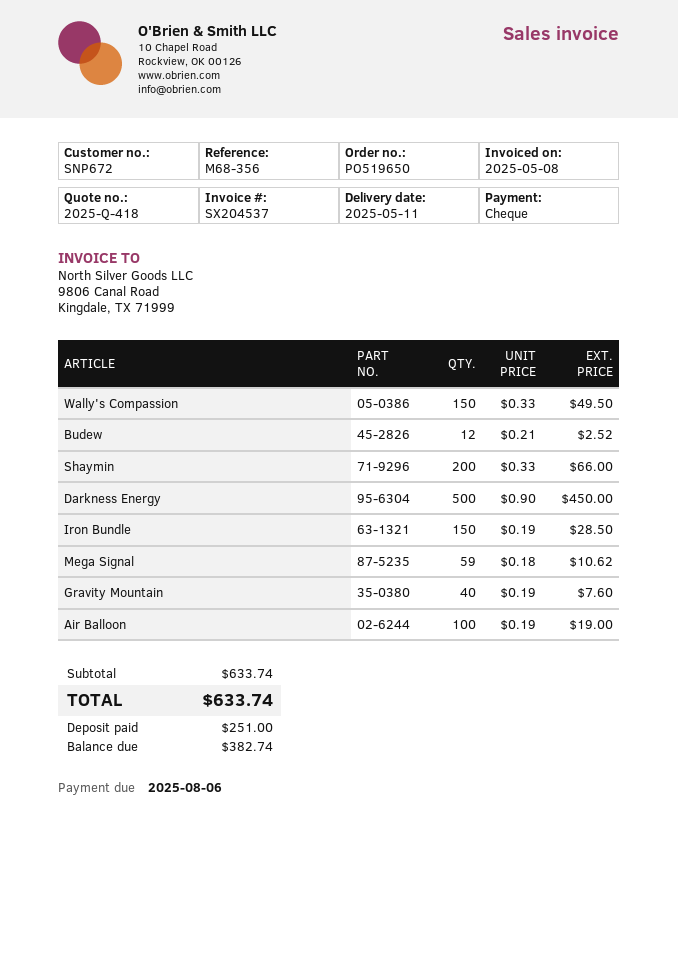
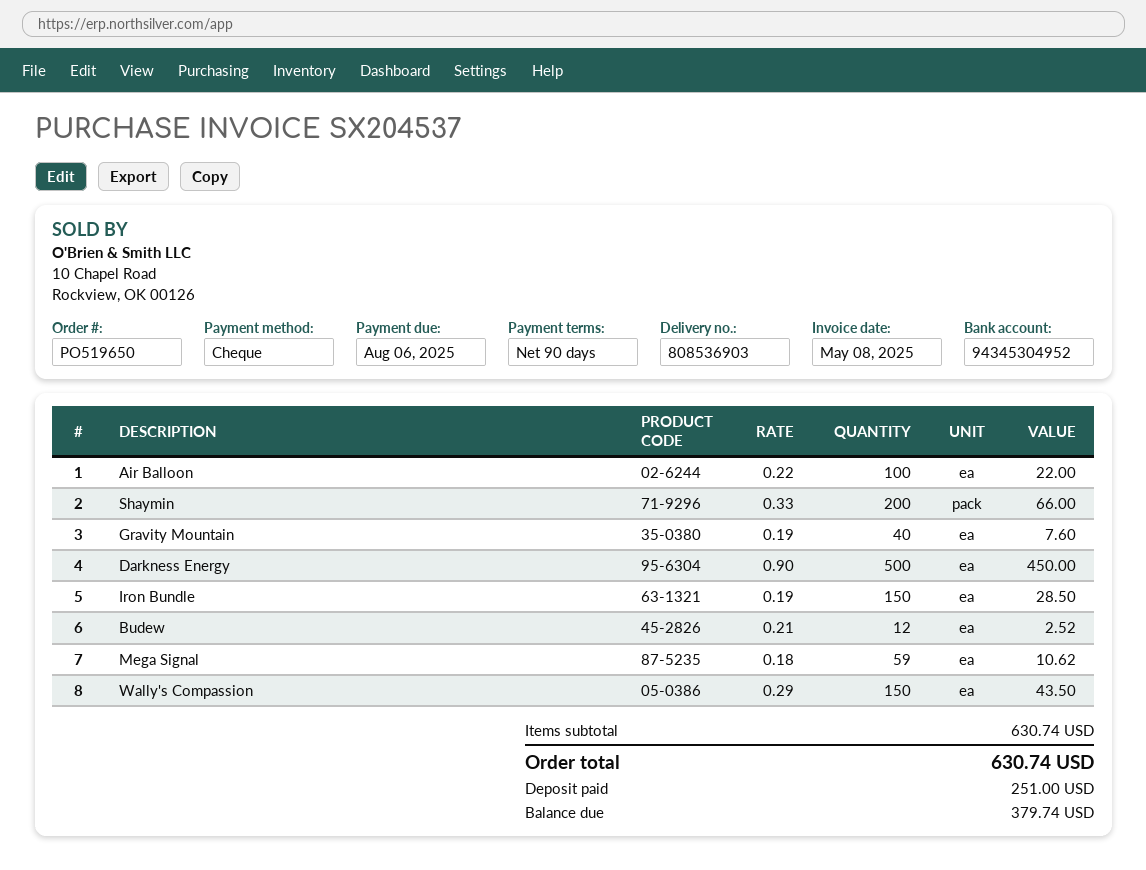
Wally's Compassion: 150 x 0.33 = 49.50 -> 150 x 0.29 = 43.50
Air Balloon: 100 x 0.19 = 19.00 -> 100 x 0.22 = 22.00
subtotal: 633.74 -> 630.74
total: 633.74 -> 630.74
balance: 382.74 -> 379.74

